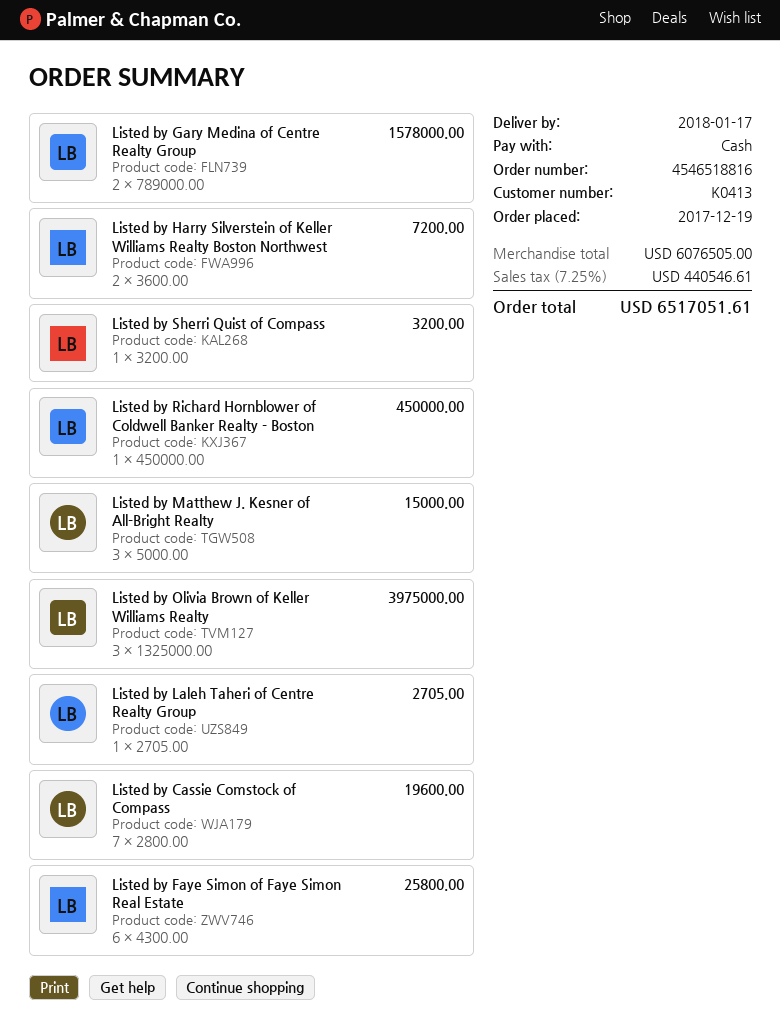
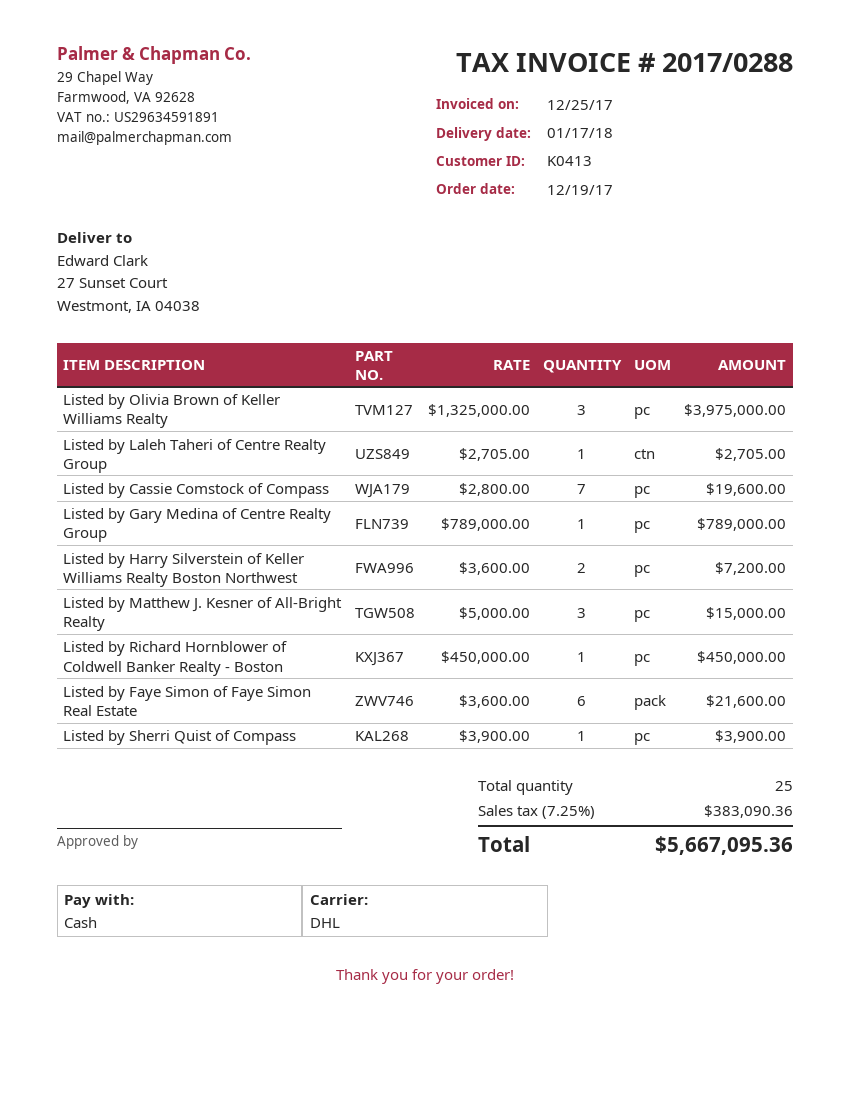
Listed by Gary Medina of Centre Realty Group: 2 x 789000.00 = 1578000.00 -> 1 x 789000.00 = 789000.00
Listed by Sherri Quist of Compass: 1 x 3200.00 = 3200.00 -> 1 x 3900.00 = 3900.00
Listed by Faye Simon of Faye Simon Real Estate: 6 x 4300.00 = 25800.00 -> 6 x 3600.00 = 21600.00
tax: 7.25% = 440546.61 -> 7.25% = 383090.36
total: 6517051.61 -> 5667095.36

